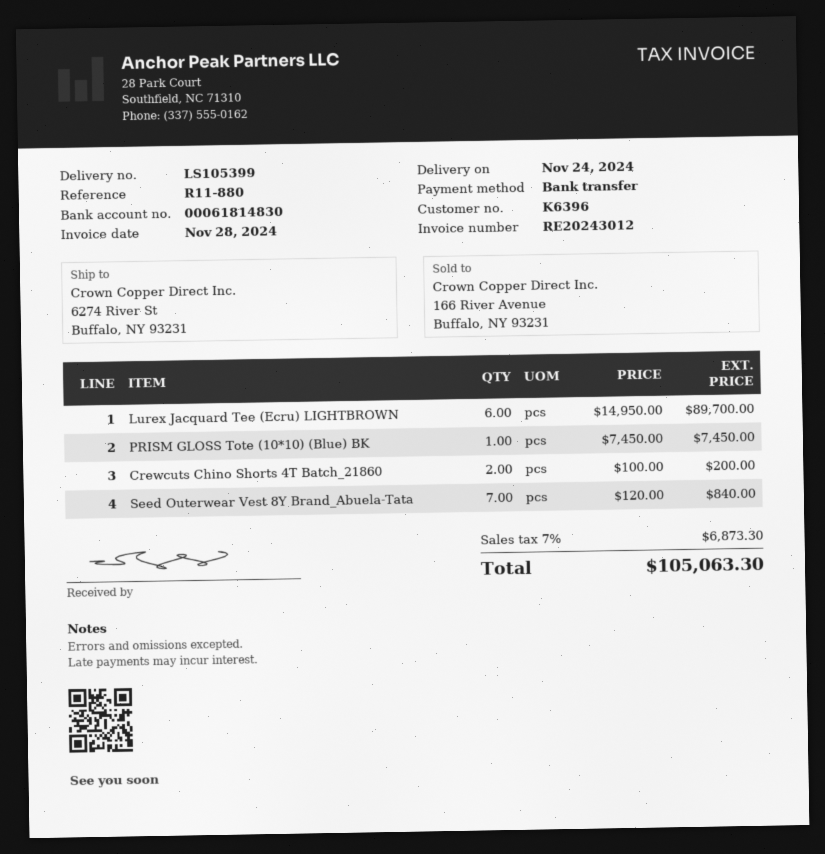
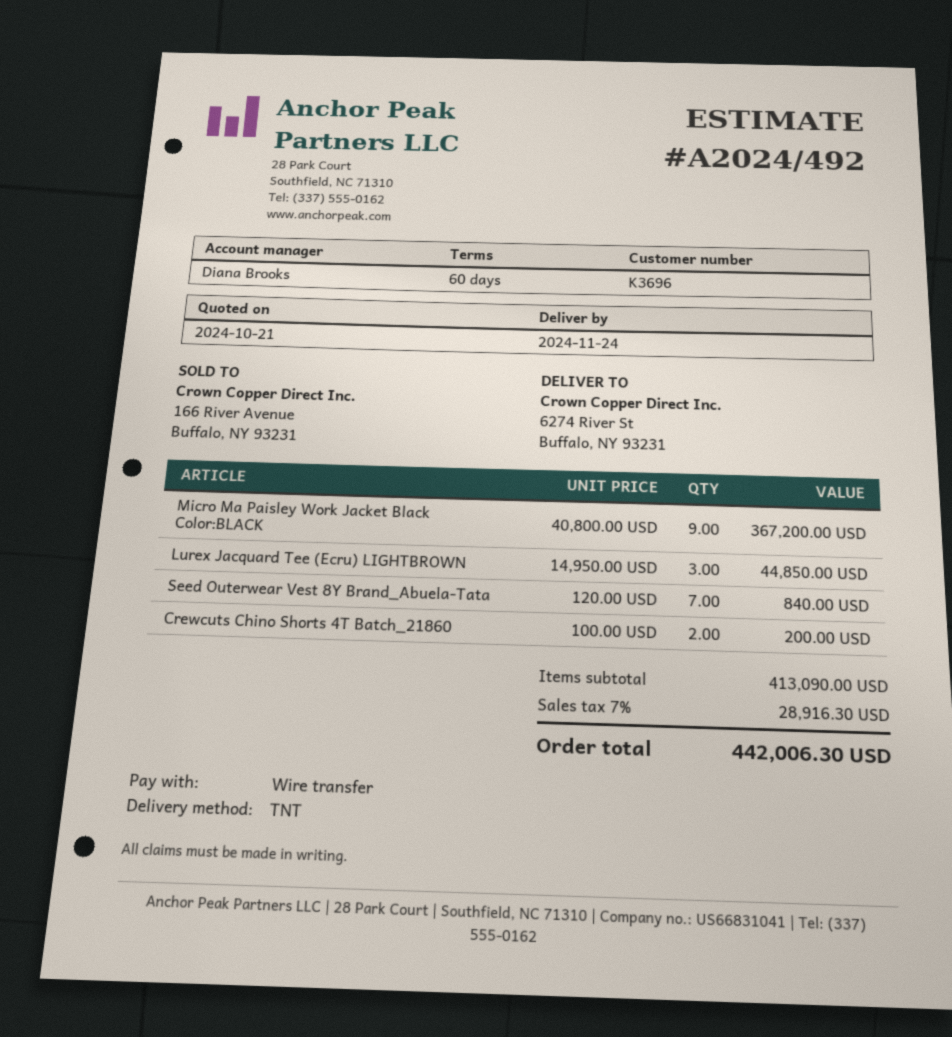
customer number: K6396 -> K3696
Lurex Jacquard Tee (Ecru) LIGHTBROWN: 6 x 14950.00 = 89700.00 -> 3 x 14950.00 = 44850.00
PRISM GLOSS Tote (10*10) (Blue) BK: 1 x 7450.00 = 7450.00 -> none
Micro Ma Paisley Work Jacket Black Color:BLACK: none -> 9 x 40800.00 = 367200.00
tax: 7% = 6873.30 -> 7% = 28916.30
total: 105063.30 -> 442006.30

